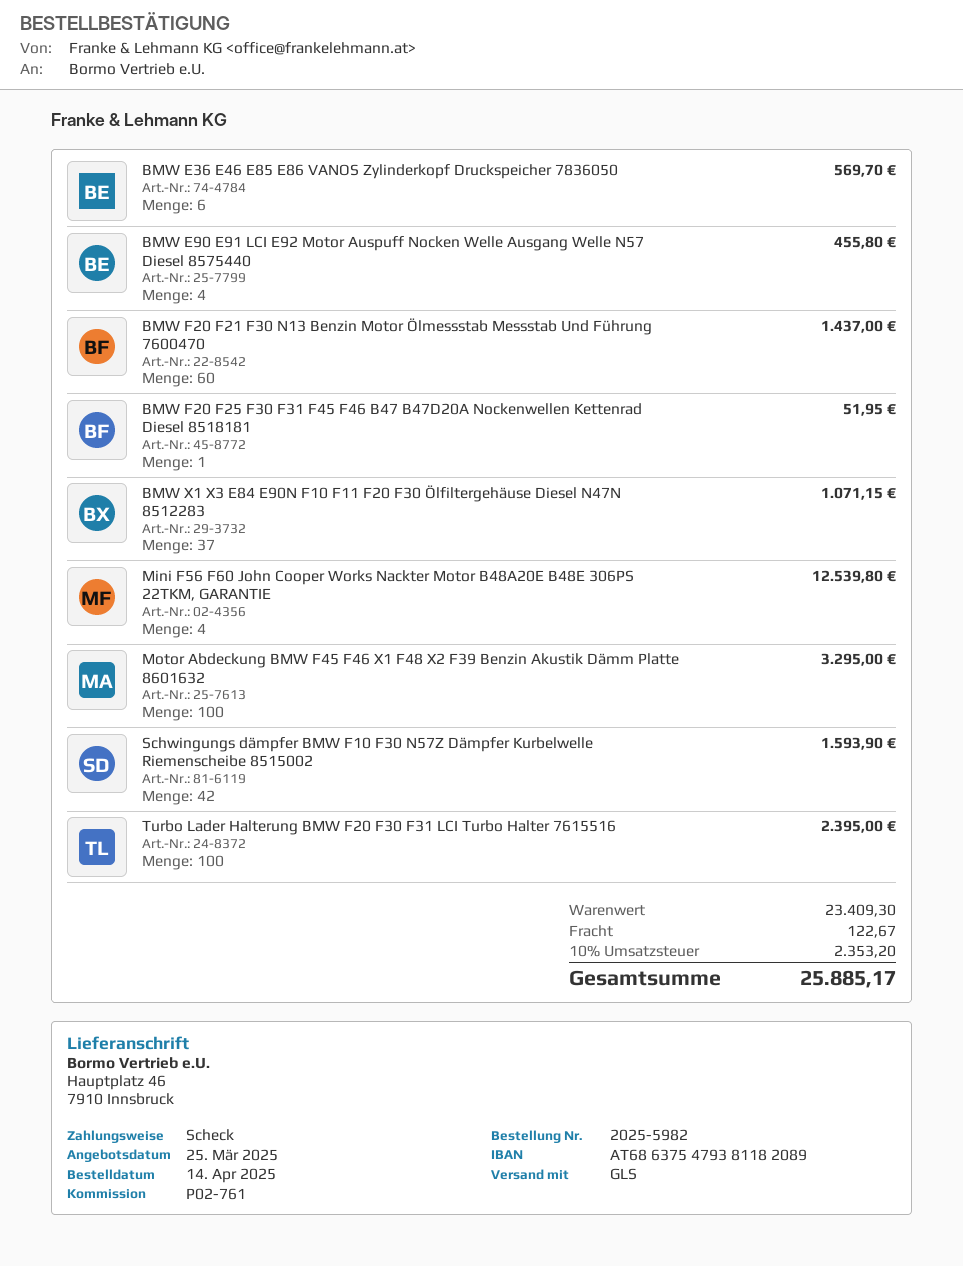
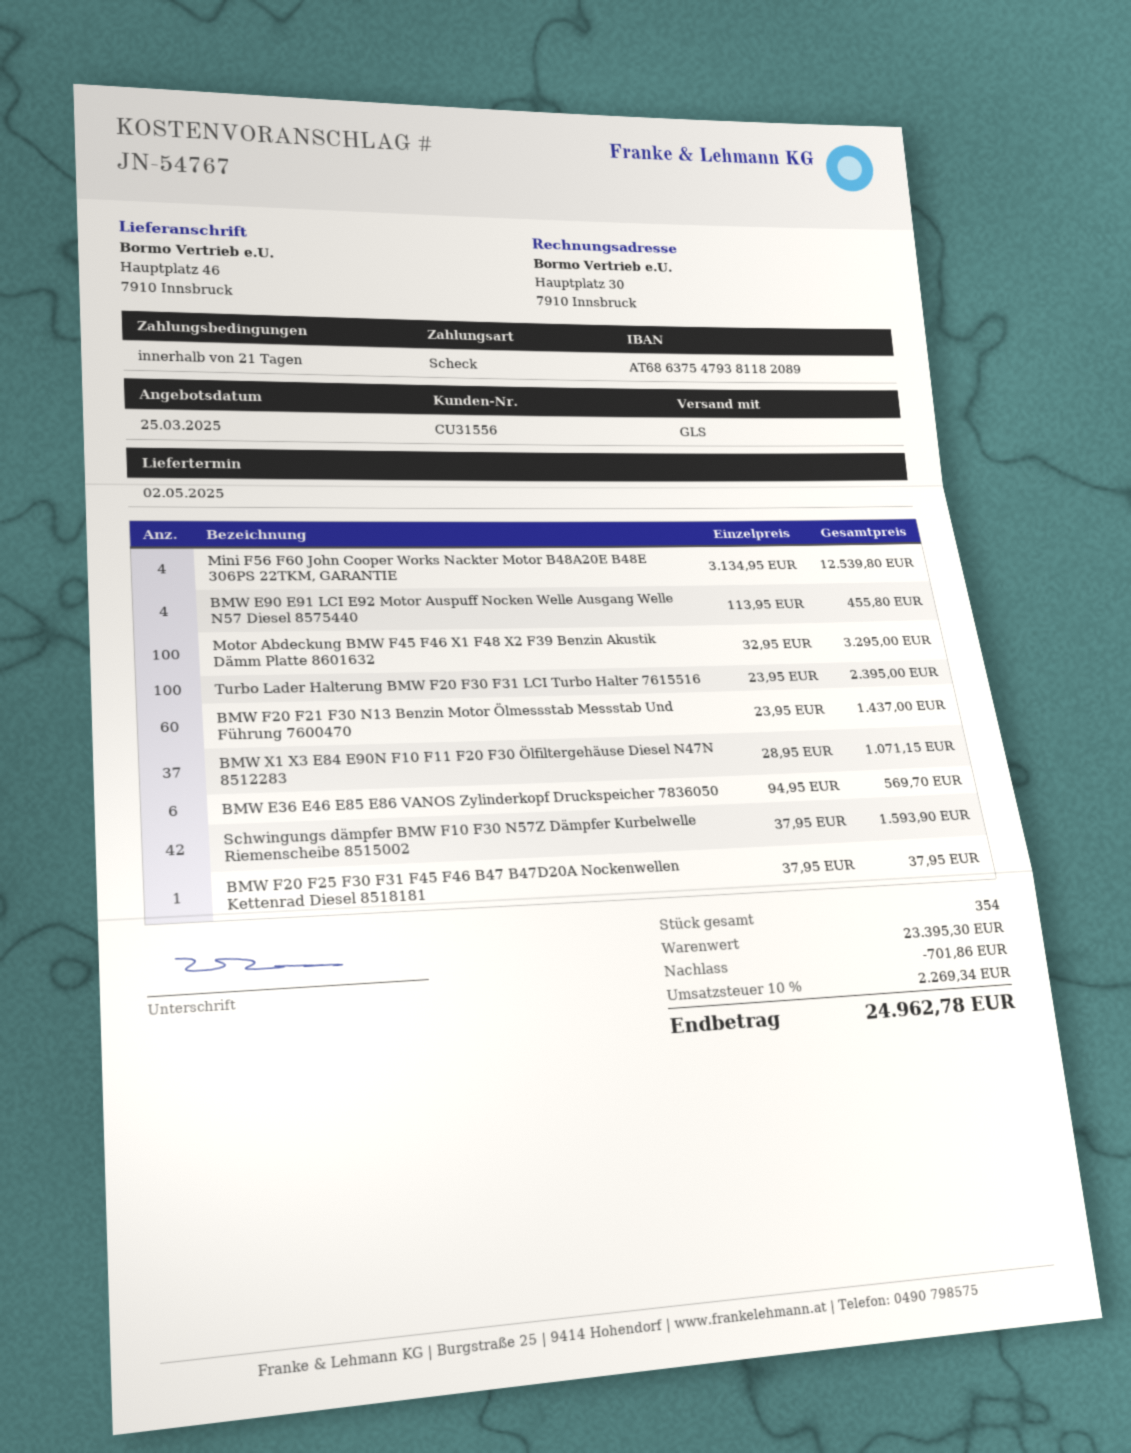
BMW F20 F25 F30 F31 F45 F46 B47 B47D20A Nockenwellen Kettenrad Diesel 8518181: 1 for 51.95 -> 1 for 37.95
subtotal: 23409.30 -> 23395.30
discount: none -> 701.86
shipping: 122.67 -> none
tax: 10% = 2353.20 -> 10% = 2269.34
total: 25885.17 -> 24962.78

